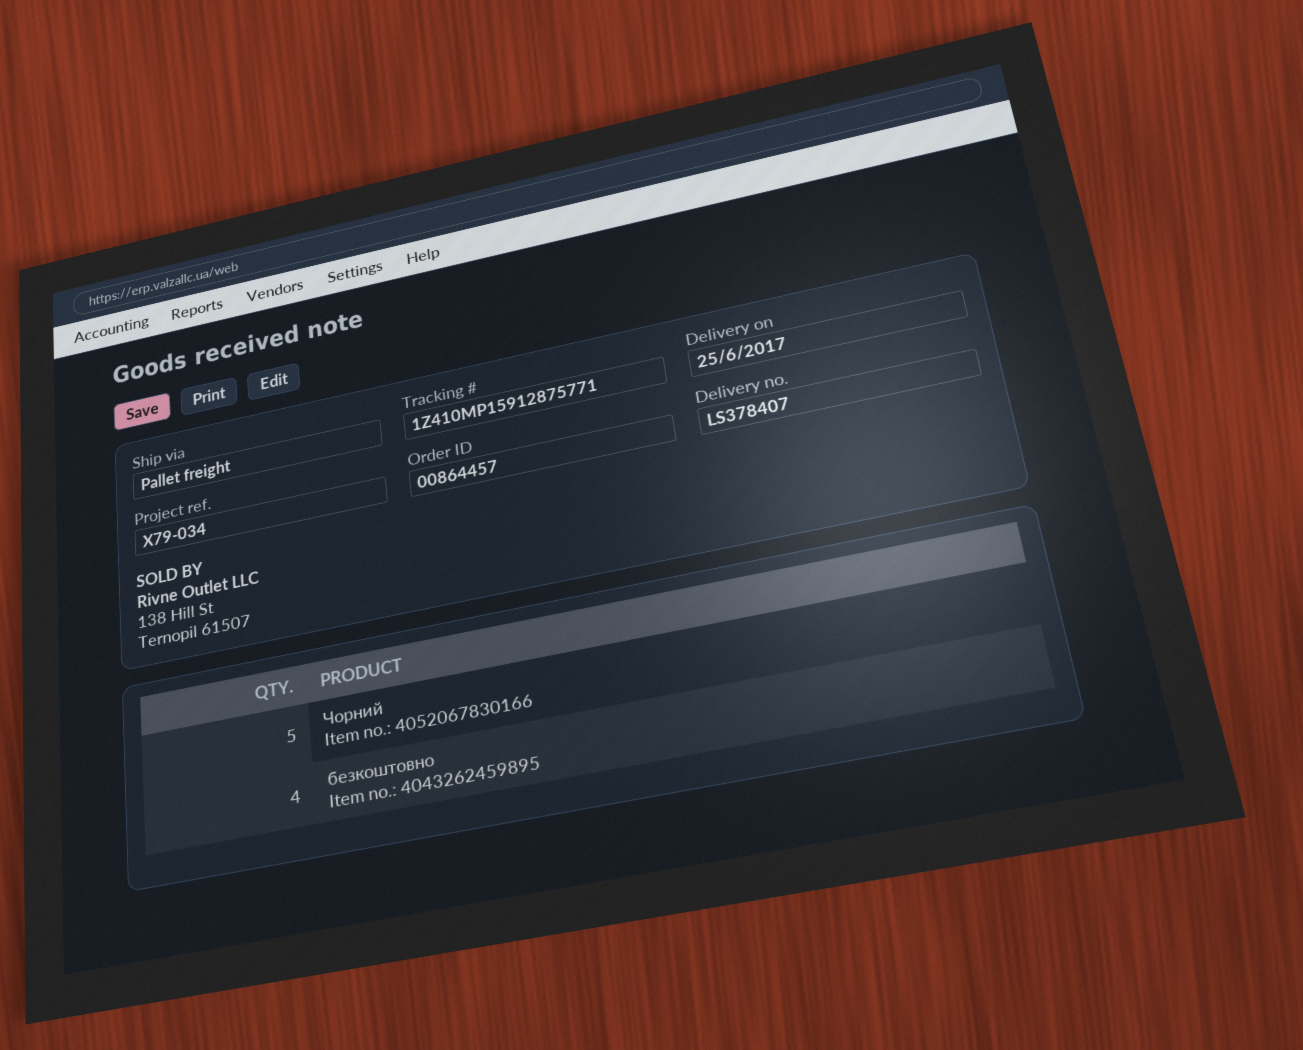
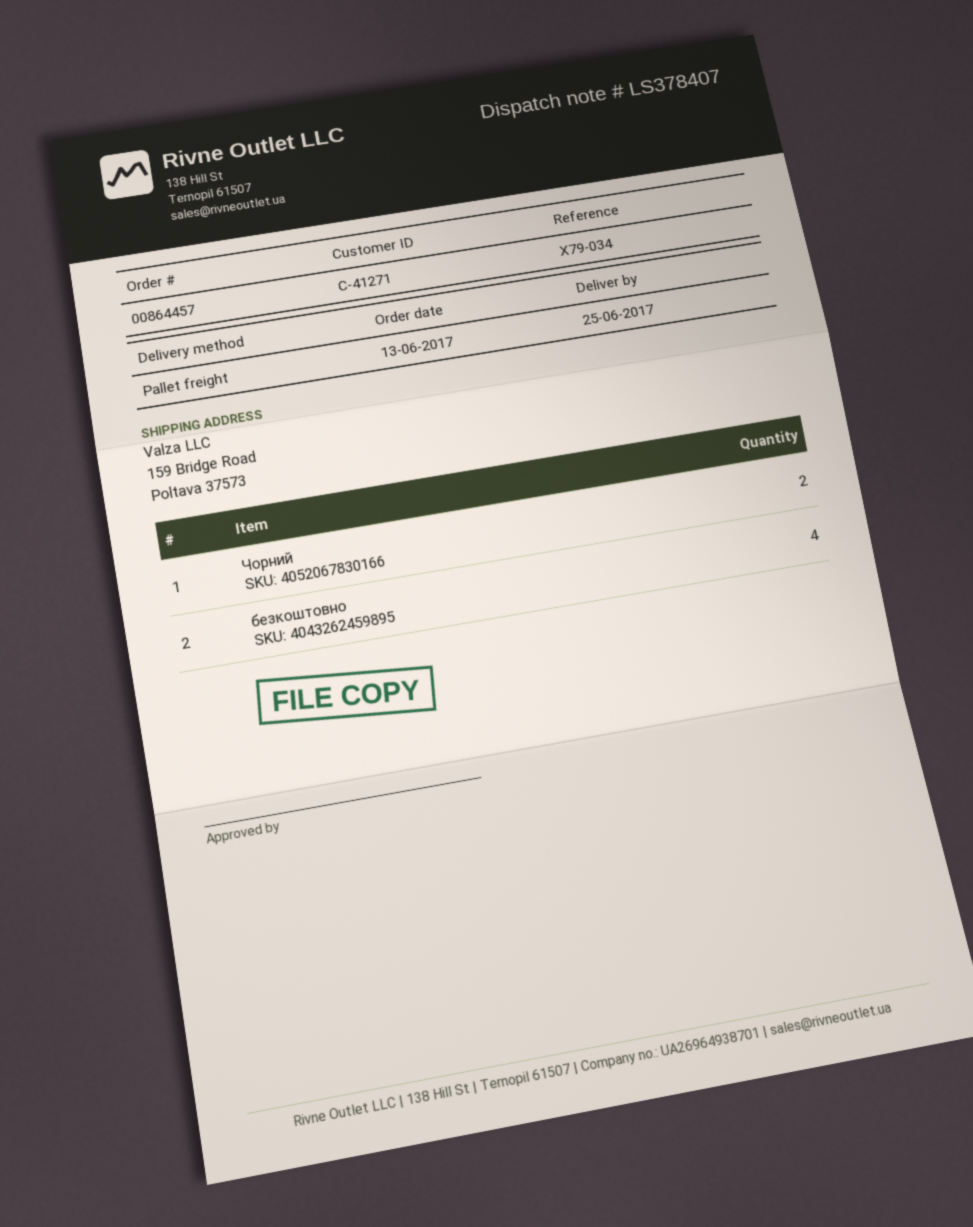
Чорний: 5 -> 2

